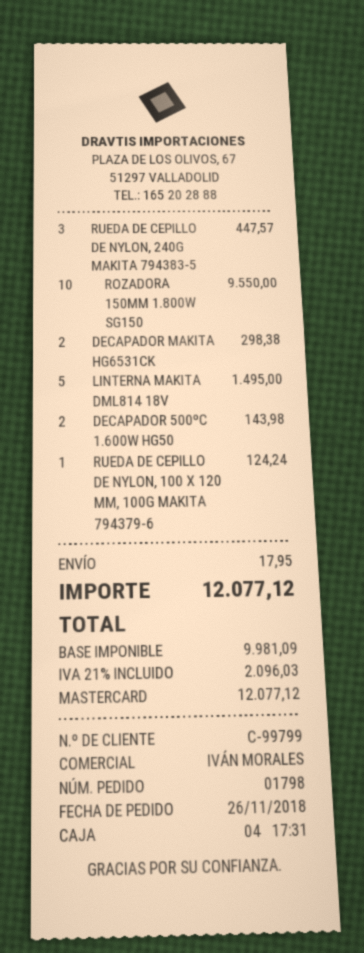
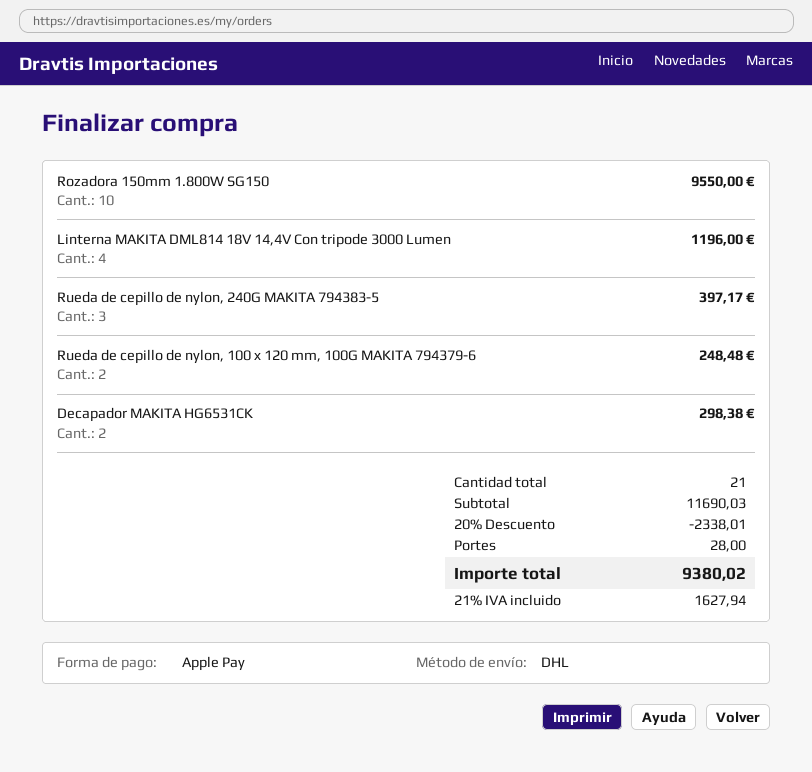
payment method: Mastercard -> Apple Pay
RUEDA DE CEPILLO DE NYLON, 240G MAKITA 794383-5: 3 for 447.57 -> 3 for 397.17
LINTERNA MAKITA DML814 18V: 5 for 1495.00 -> 4 for 1196.00
DECAPADOR 500ºC 1.600W HG50: 2 for 143.98 -> none
RUEDA DE CEPILLO DE NYLON, 100 X 120 MM, 100G MAKITA 794379-6: 1 for 124.24 -> 2 for 248.48
discount: none -> 20% = 2338.01
shipping: 17.95 -> 28.00
tax: 21% = 2096.03 -> 21% = 1627.94
total: 12077.12 -> 9380.02

